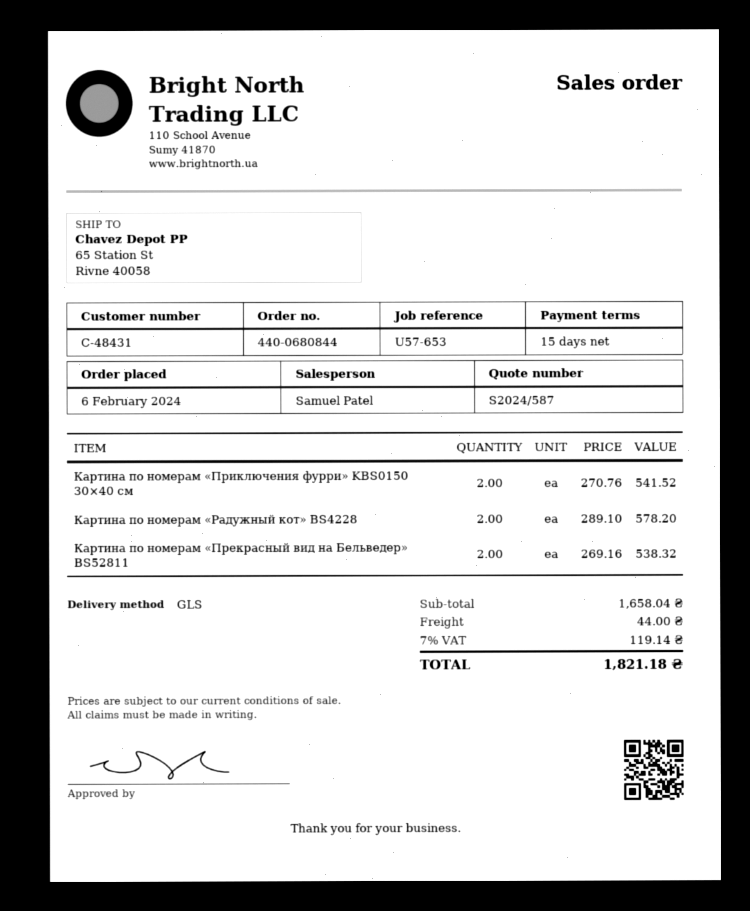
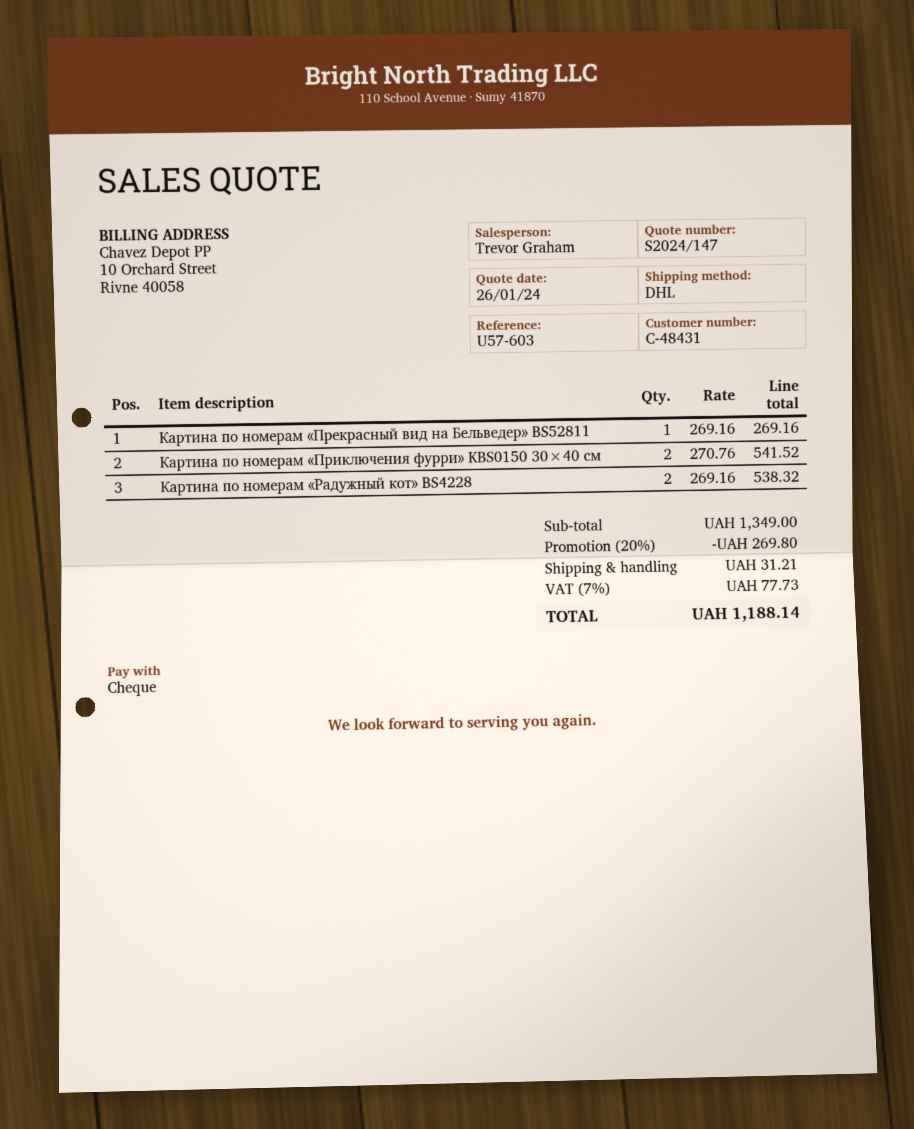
quote number: S2024/587 -> S2024/147
reference: U57-653 -> U57-603
sales rep: Samuel Patel -> Trevor Graham
shipping method: GLS -> DHL
Картина по номерам «Радужный кот» BS4228: 2 x 289.10 = 578.20 -> 2 x 269.16 = 538.32
Картина по номерам «Прекрасный вид на Бельведер» BS52811: 2 x 269.16 = 538.32 -> 1 x 269.16 = 269.16
subtotal: 1658.04 -> 1349.00
discount: none -> 20% = 269.80
shipping: 44.00 -> 31.21
tax: 7% = 119.14 -> 7% = 77.73
total: 1821.18 -> 1188.14

